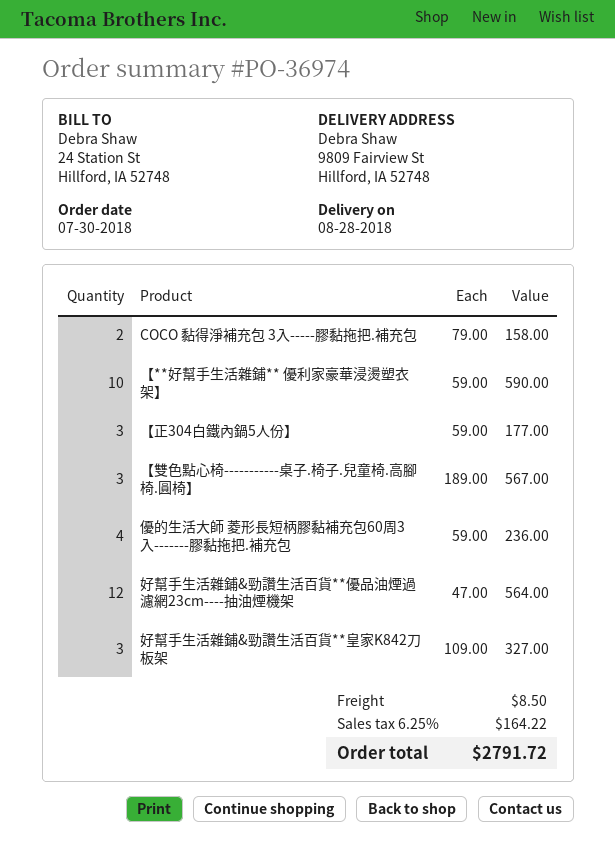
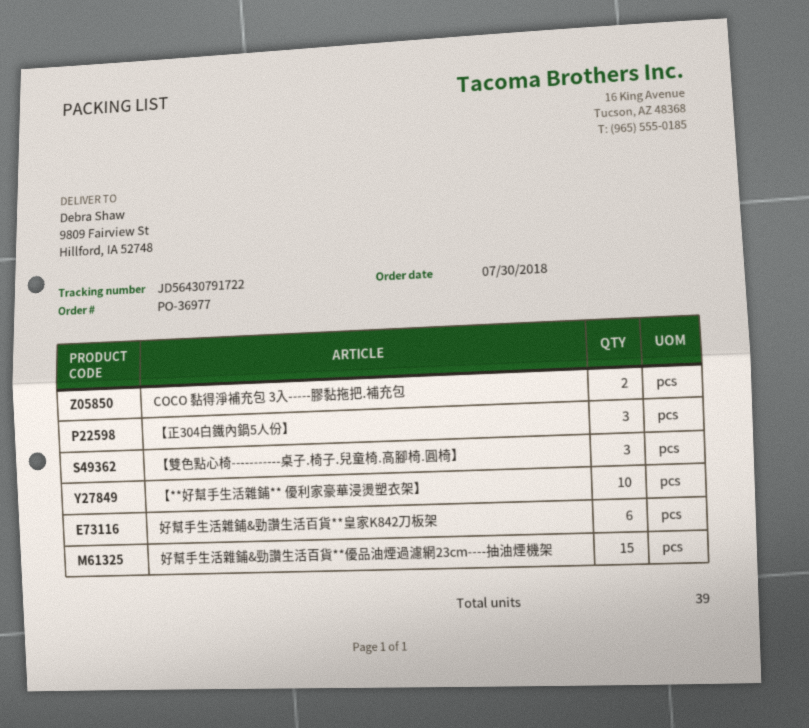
order number: PO-36974 -> PO-36977
優的生活大師 菱形長短柄膠黏補充包60周3入-------膠黏拖把.補充包: 4 -> none
好幫手生活雜鋪&勁讚生活百貨**優品油煙過濾網23cm----抽油煙機架: 12 -> 15
好幫手生活雜鋪&勁讚生活百貨**皇家K842刀板架: 3 -> 6

